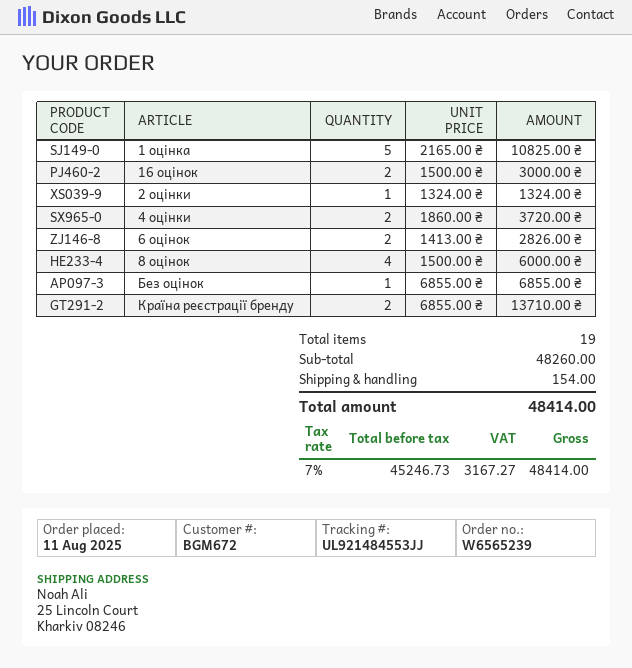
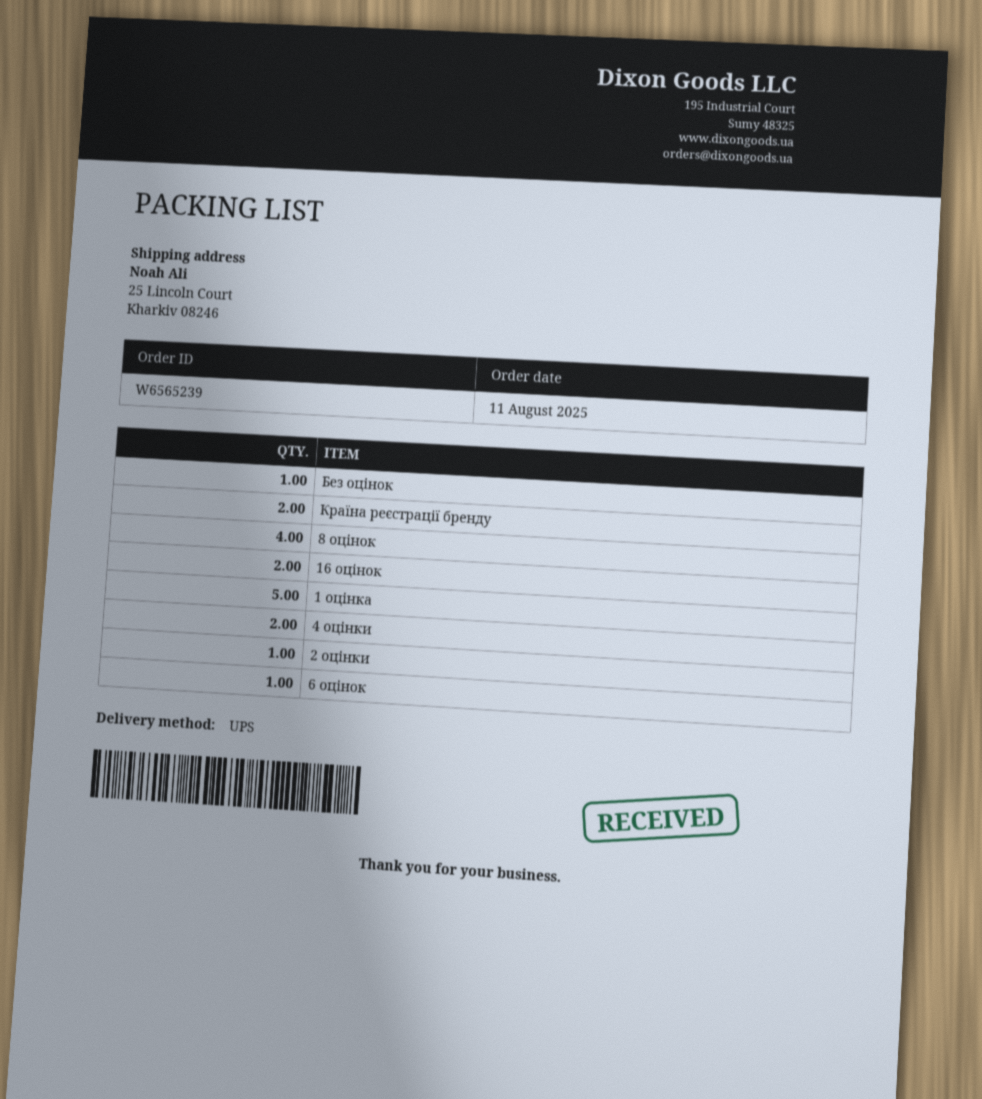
6 оцінок: 2 -> 1

